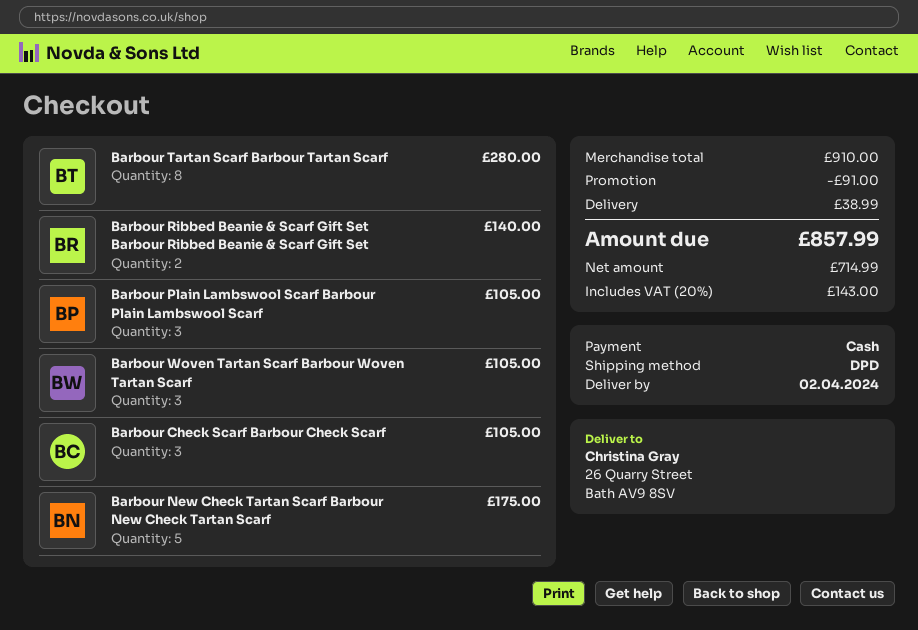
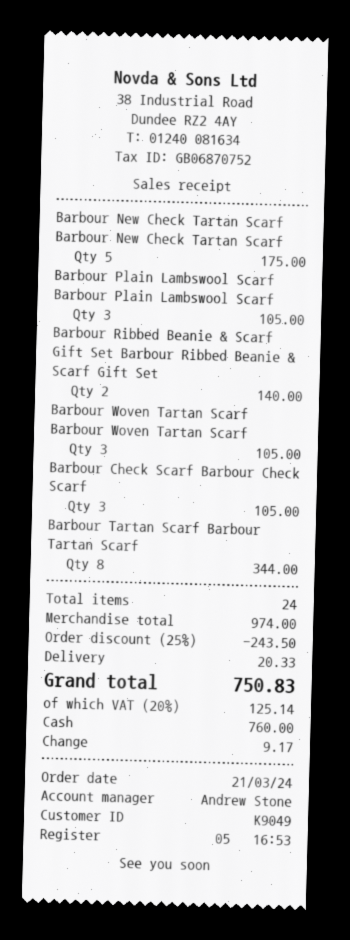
Barbour Tartan Scarf Barbour Tartan Scarf: 8 for 280.00 -> 8 for 344.00
subtotal: 910.00 -> 974.00
discount: 91.00 -> 243.50
shipping: 38.99 -> 20.33
tax: 20% = 143.00 -> 20% = 125.14
total: 857.99 -> 750.83

